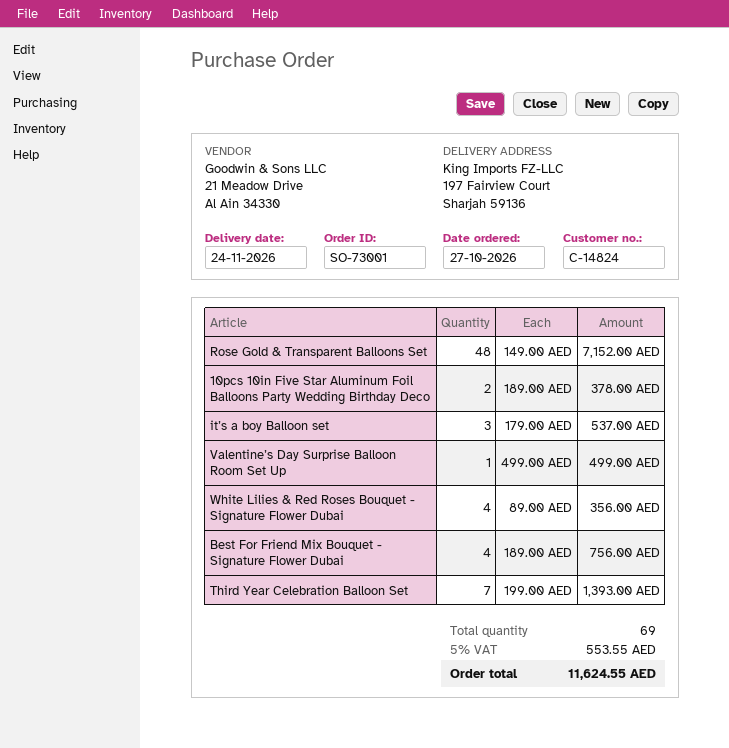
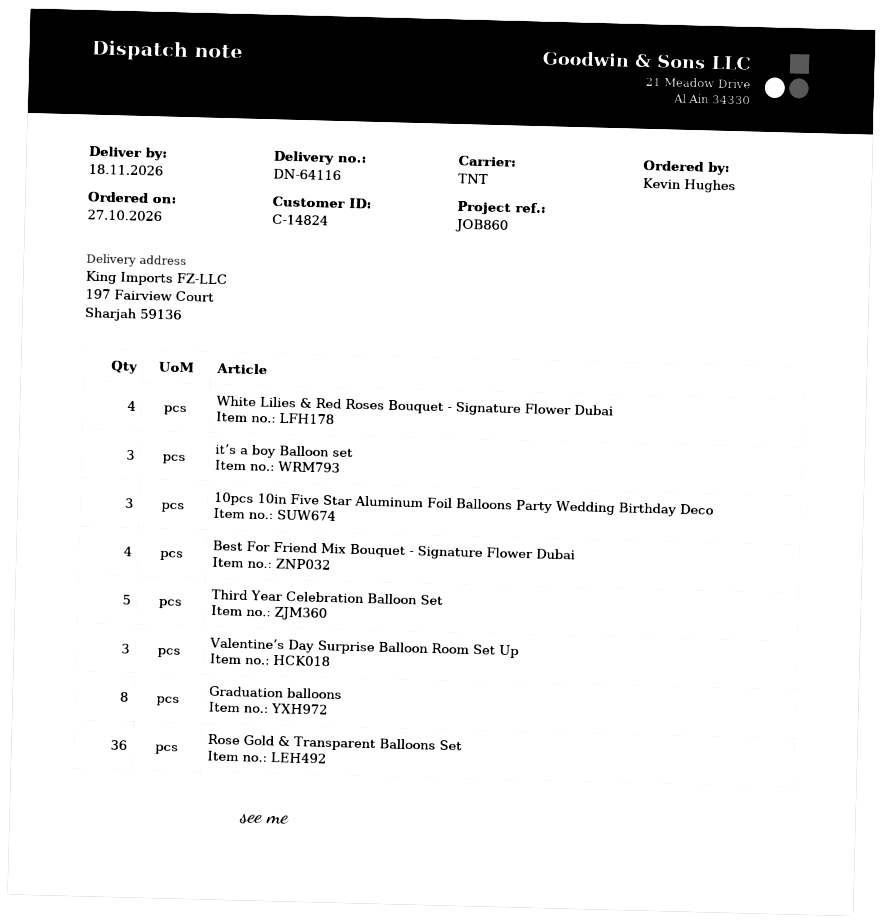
delivery date: 2026-11-24 -> 2026-11-18
Rose Gold & Transparent Balloons Set: 48 -> 36
10pcs 10in Five Star Aluminum Foil Balloons Party Wedding Birthday Deco: 2 -> 3
Valentine’s Day Surprise Balloon Room Set Up: 1 -> 3
Third Year Celebration Balloon Set: 7 -> 5
Graduation balloons: none -> 8

